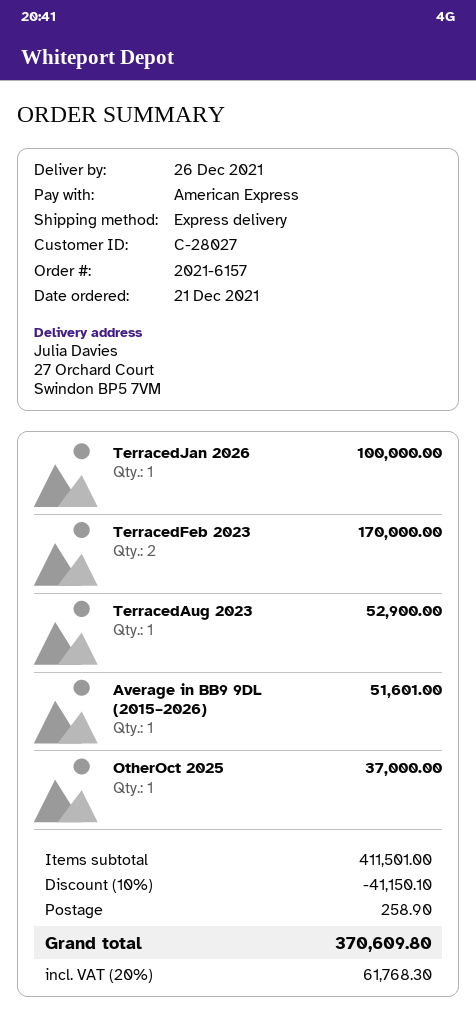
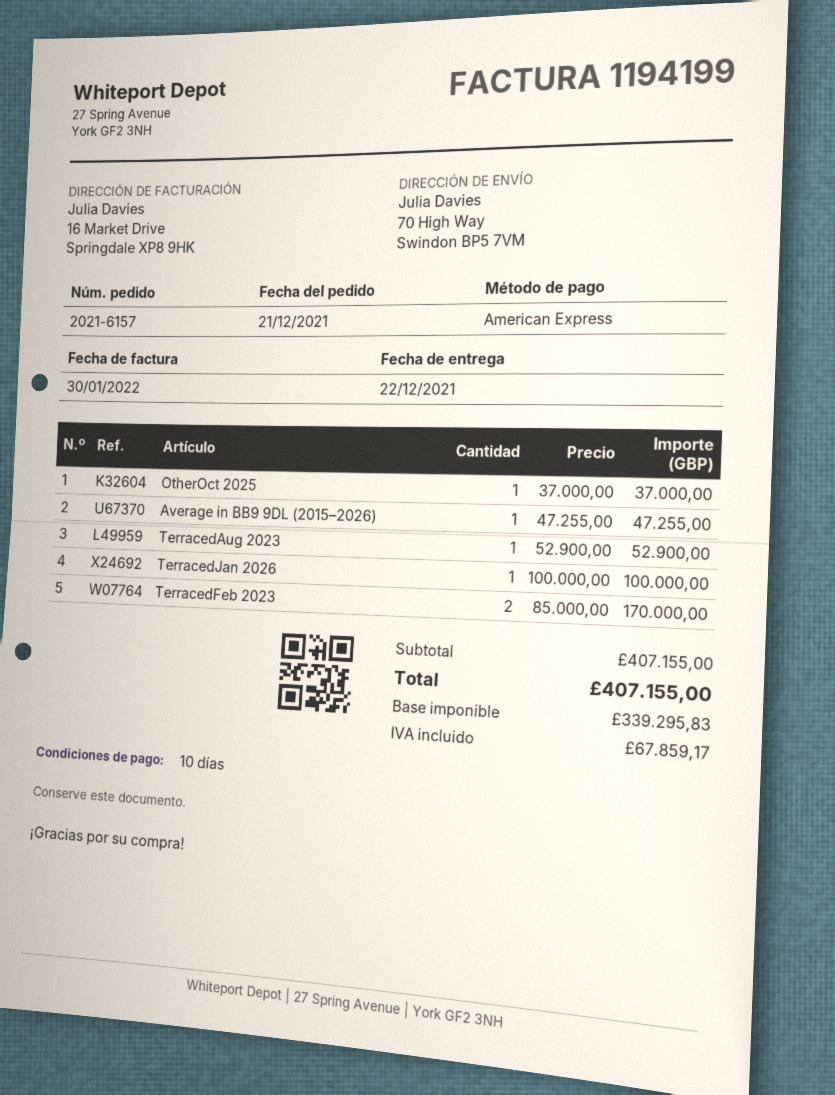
delivery date: 2021-12-26 -> 2021-12-22
ship to: 27 Orchard Court, Swindon BP5 7VM -> 70 High Way, Swindon BP5 7VM
Average in BB9 9DL (2015–2026): 1 for 51601.00 -> 1 for 47255.00
subtotal: 411501.00 -> 407155.00
discount: 10% = 41150.10 -> none
shipping: 258.90 -> none
tax: 61768.30 -> 67859.17
total: 370609.80 -> 407155.00

